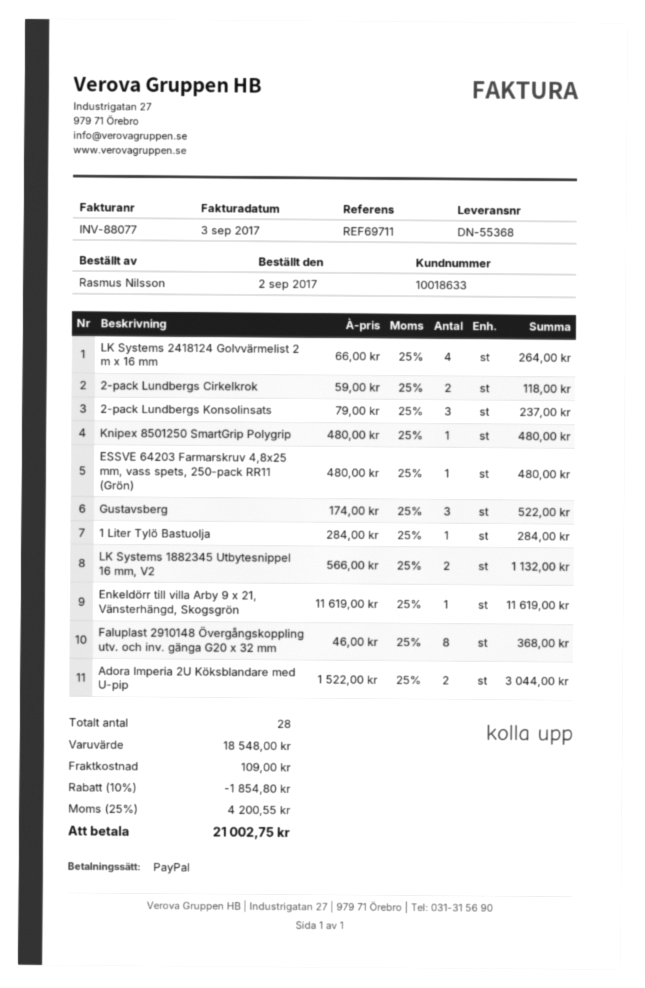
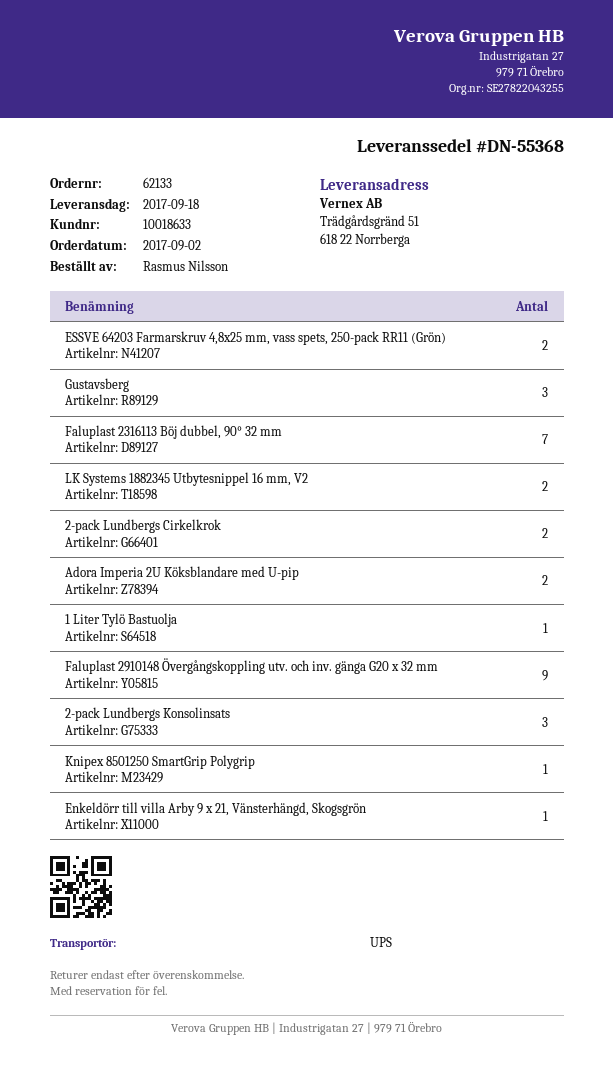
LK Systems 2418124 Golvvärmelist 2 m x 16 mm: 4 -> none
ESSVE 64203 Farmarskruv 4,8x25 mm, vass spets, 250-pack RR11 (Grön): 1 -> 2
Faluplast 2910148 Övergångskoppling utv. och inv. gänga G20 x 32 mm: 8 -> 9
Faluplast 2316113 Böj dubbel, 90° 32 mm: none -> 7

